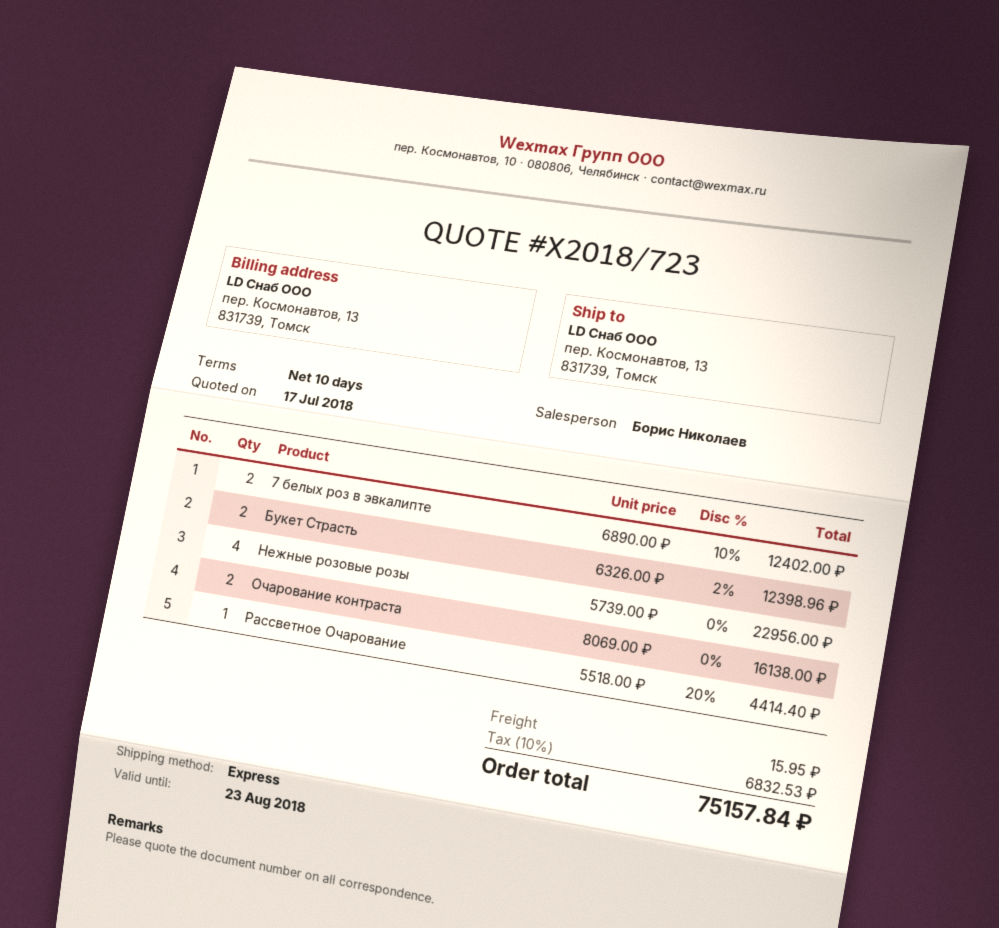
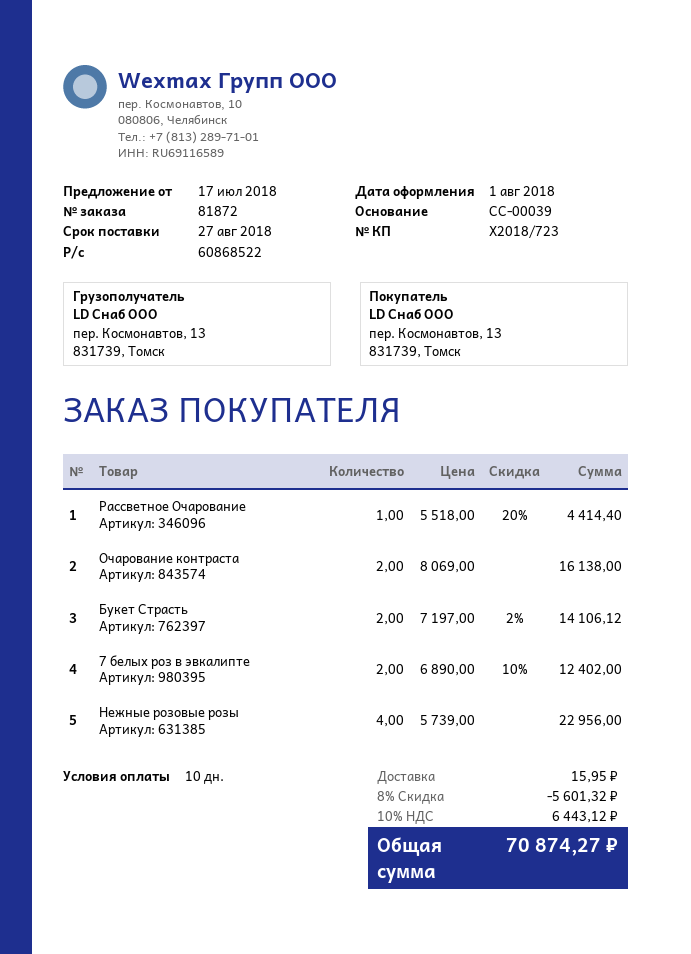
Букет Страсть: 2 x 6326.00 - 2% = 12398.96 -> 2 x 7197.00 - 2% = 14106.12
discount: none -> 8% = 5601.32
tax: 10% = 6832.53 -> 10% = 6443.12
total: 75157.84 -> 70874.27

